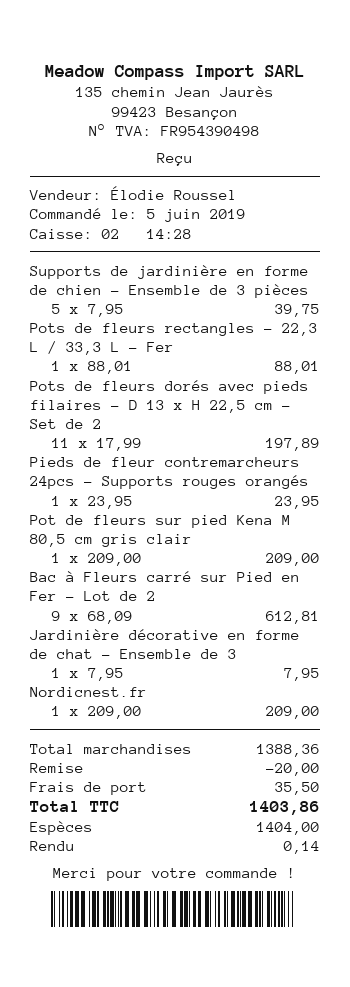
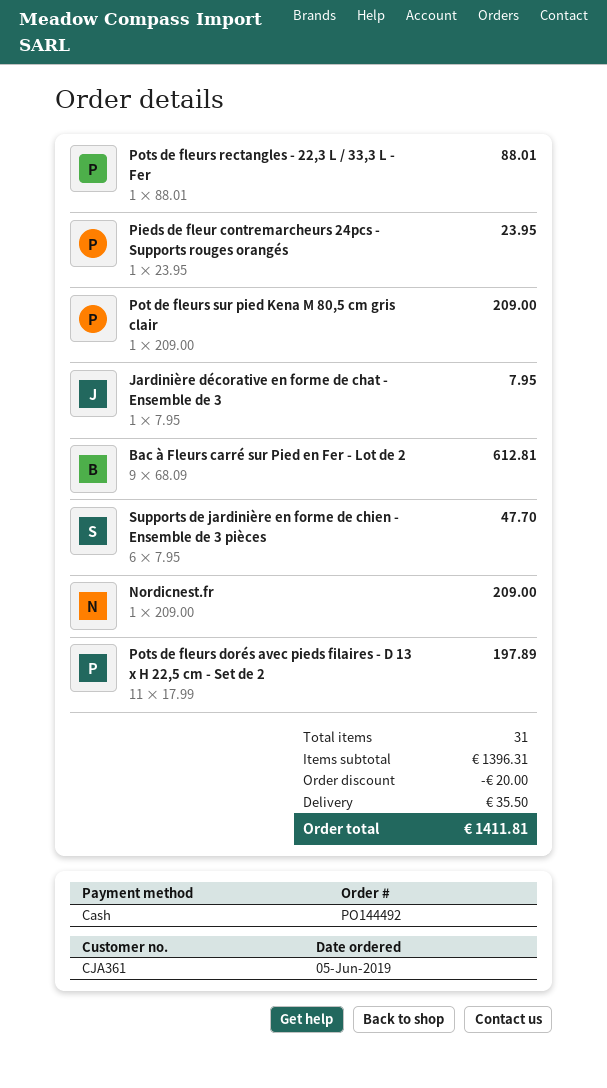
Supports de jardinière en forme de chien - Ensemble de 3 pièces: 5 x 7.95 = 39.75 -> 6 x 7.95 = 47.70
subtotal: 1388.36 -> 1396.31
total: 1403.86 -> 1411.81

